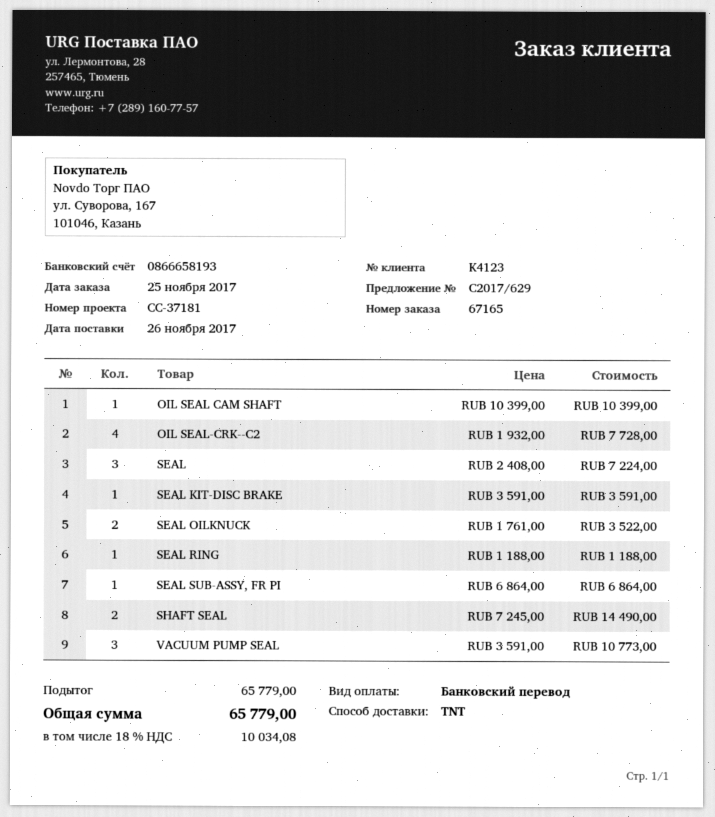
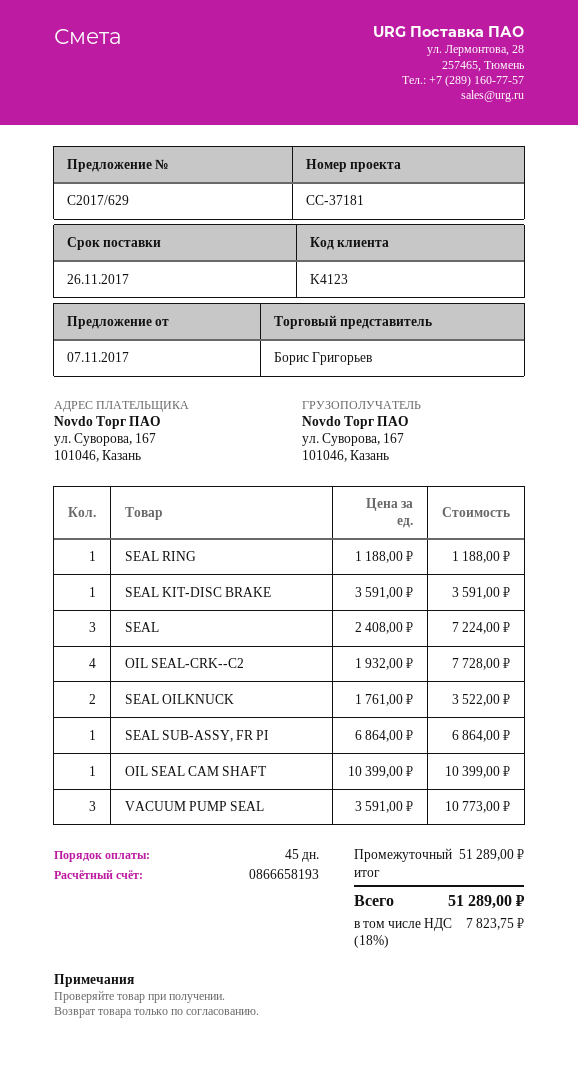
SHAFT SEAL: 2 x 7245.00 = 14490.00 -> none
subtotal: 65779.00 -> 51289.00
tax: 18% = 10034.08 -> 18% = 7823.75
total: 65779.00 -> 51289.00

